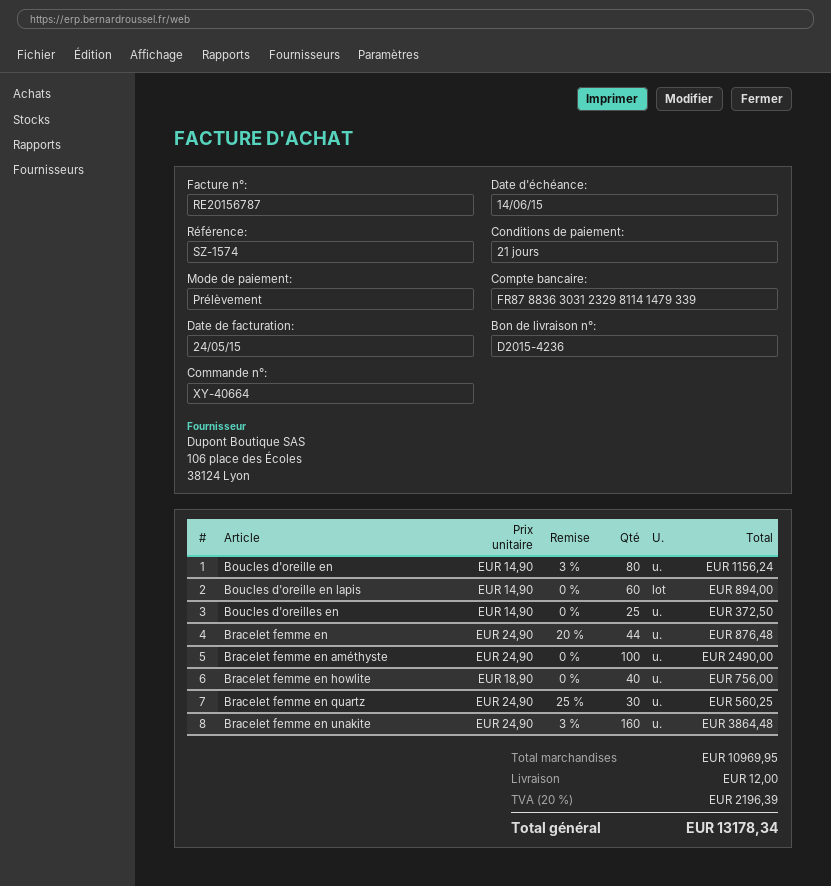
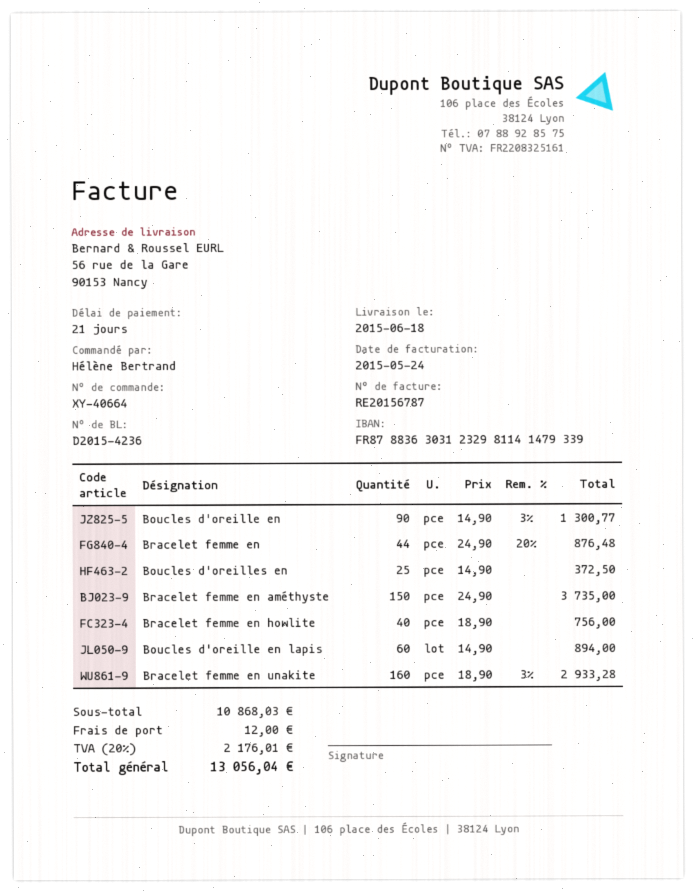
Boucles d'oreille en: 80 x 14.90 - 3% = 1156.24 -> 90 x 14.90 - 3% = 1300.77
Bracelet femme en améthyste: 100 x 24.90 = 2490.00 -> 150 x 24.90 = 3735.00
Bracelet femme en quartz: 30 x 24.90 - 25% = 560.25 -> none
Bracelet femme en unakite: 160 x 24.90 - 3% = 3864.48 -> 160 x 18.90 - 3% = 2933.28
subtotal: 10969.95 -> 10868.03
tax: 20% = 2196.39 -> 20% = 2176.01
total: 13178.34 -> 13056.04

